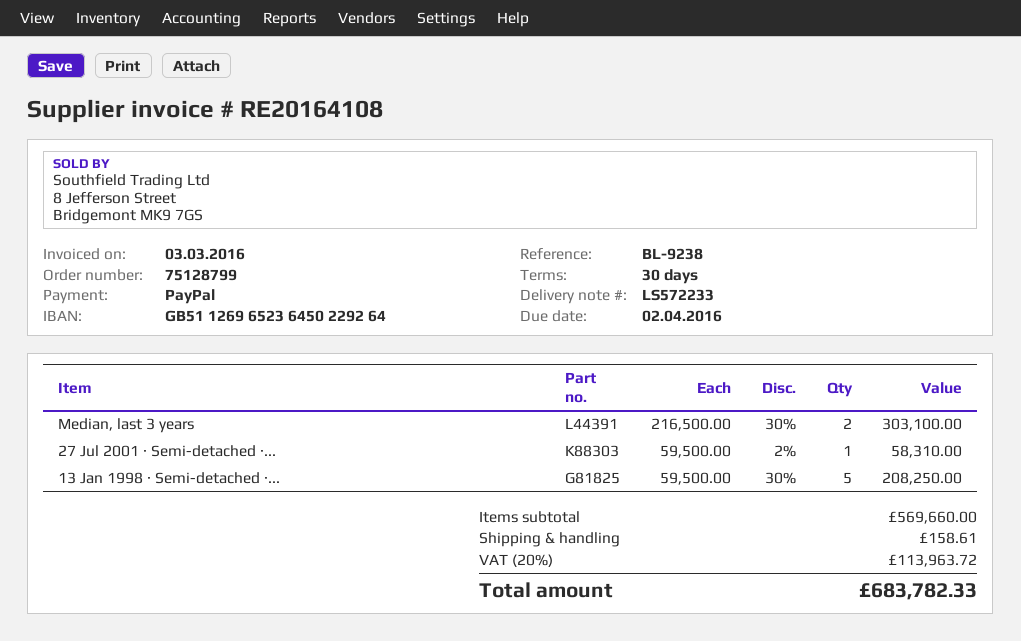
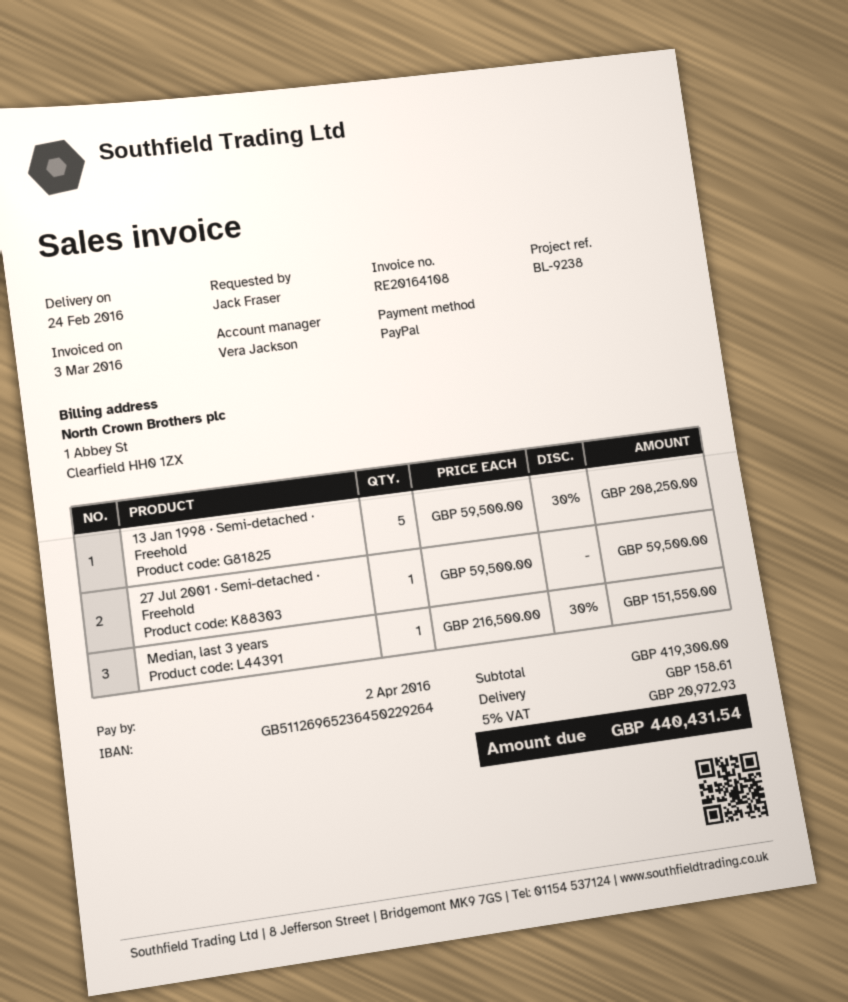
Median, last 3 years: 2 x 216500.00 - 30% = 303100.00 -> 1 x 216500.00 - 30% = 151550.00
27 Jul 2001 · Semi-detached ·...: 1 x 59500.00 - 2% = 58310.00 -> 1 x 59500.00 = 59500.00
subtotal: 569660.00 -> 419300.00
tax: 20% = 113963.72 -> 5% = 20972.93
total: 683782.33 -> 440431.54

